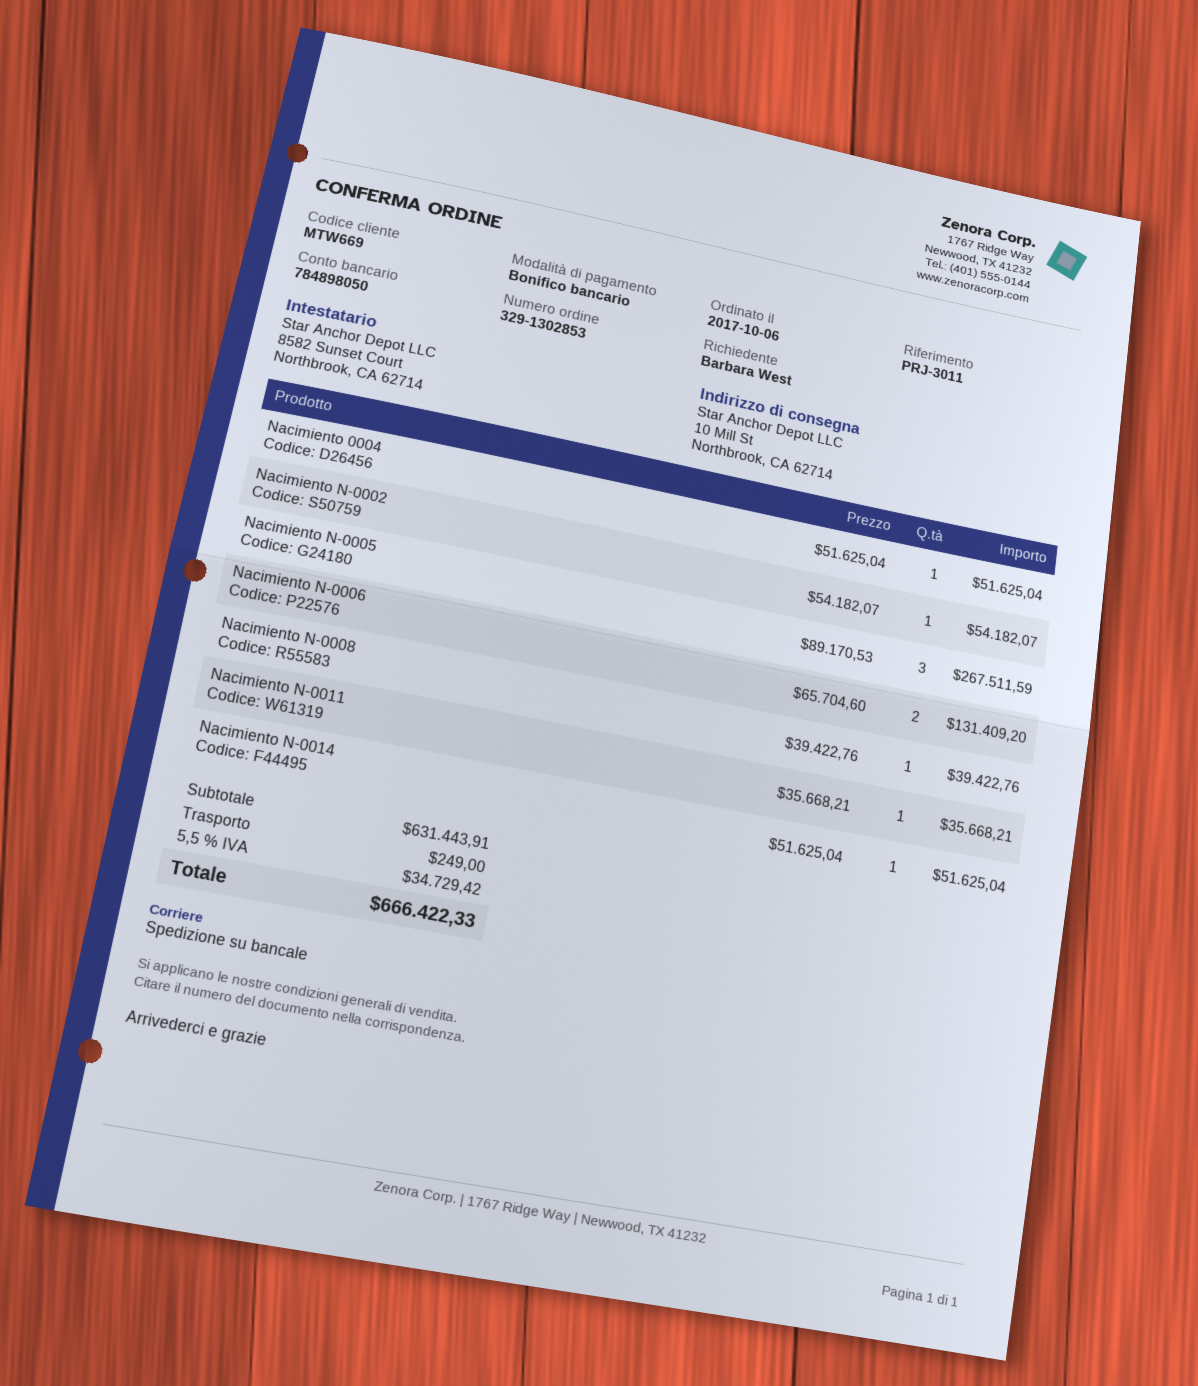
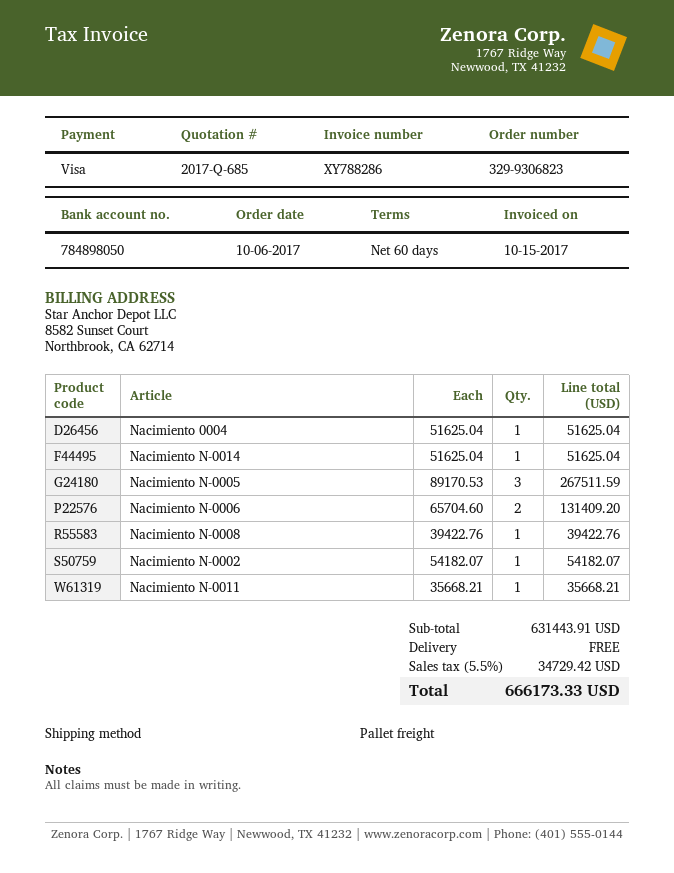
order number: 329-1302853 -> 329-9306823
payment method: bank transfer -> Visa
shipping: 249.00 -> 0.00
total: 666422.33 -> 666173.33

